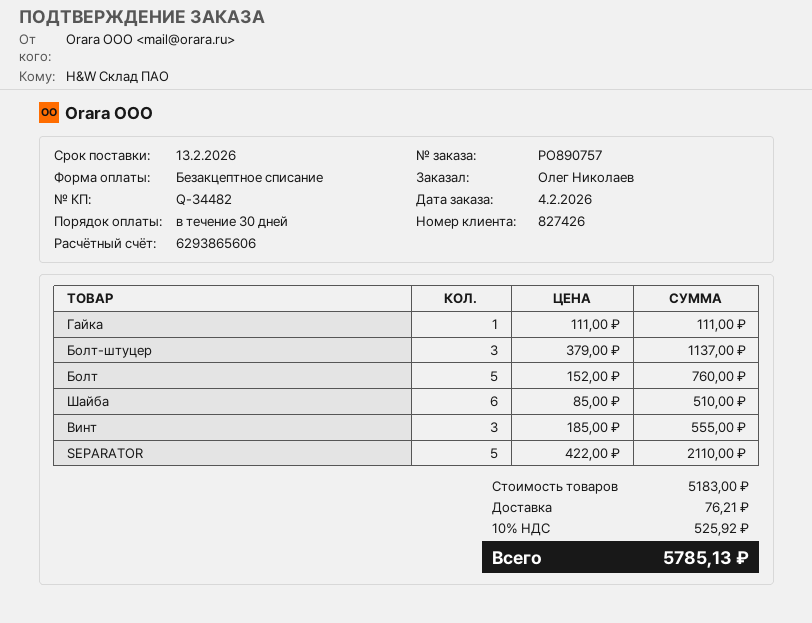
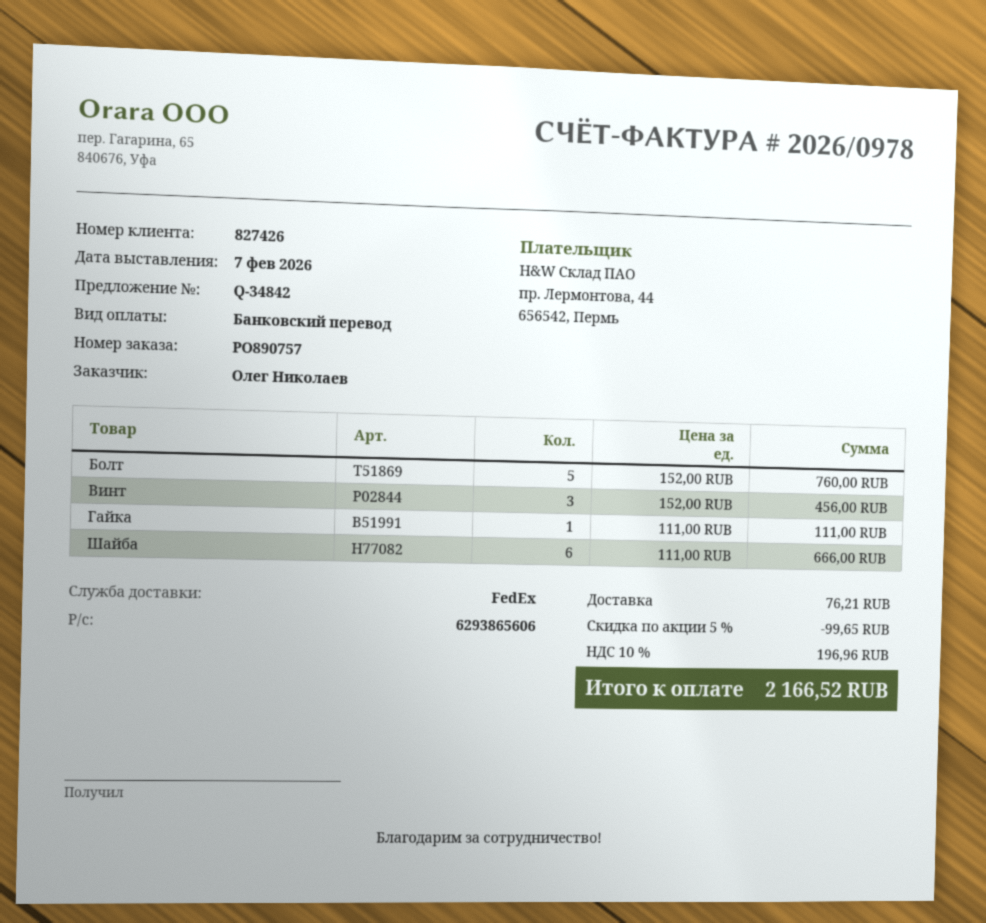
quote number: Q-34482 -> Q-34842
payment method: direct debit -> bank transfer
Болт-штуцер: 3 x 379.00 = 1137.00 -> none
Шайба: 6 x 85.00 = 510.00 -> 6 x 111.00 = 666.00
Винт: 3 x 185.00 = 555.00 -> 3 x 152.00 = 456.00
SEPARATOR: 5 x 422.00 = 2110.00 -> none
discount: none -> 5% = 99.65
tax: 10% = 525.92 -> 10% = 196.96
total: 5785.13 -> 2166.52

